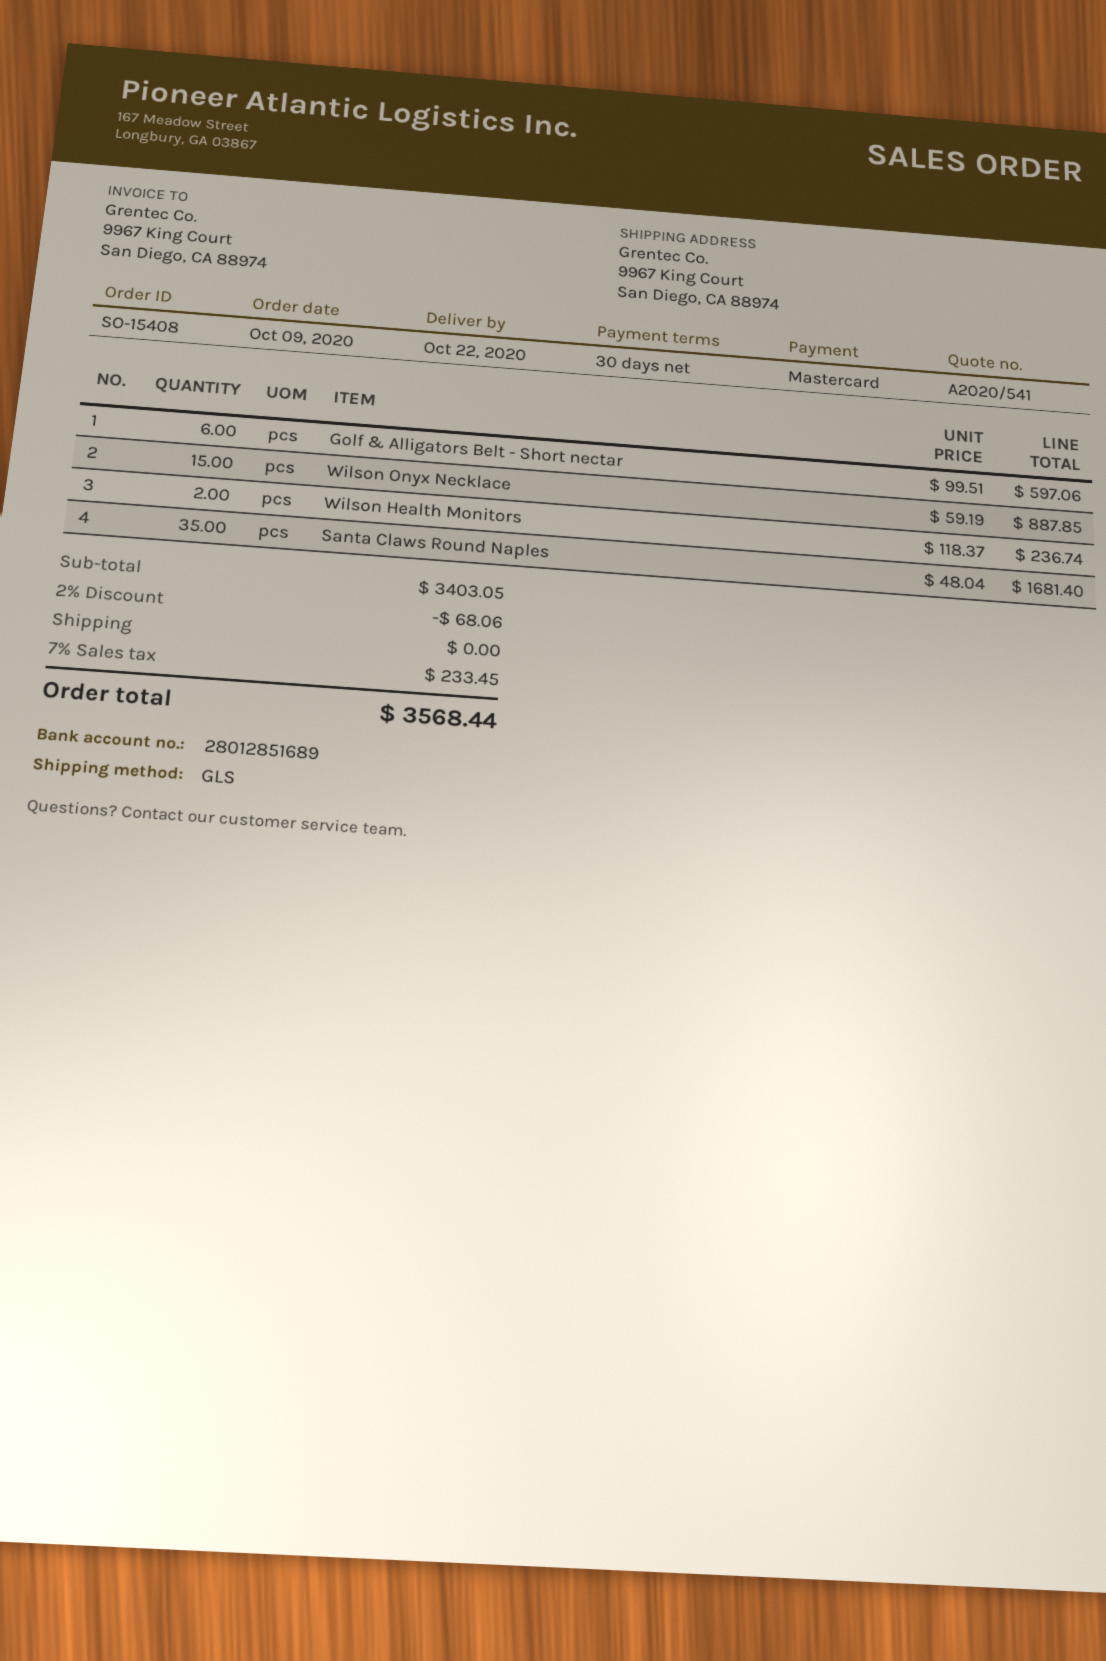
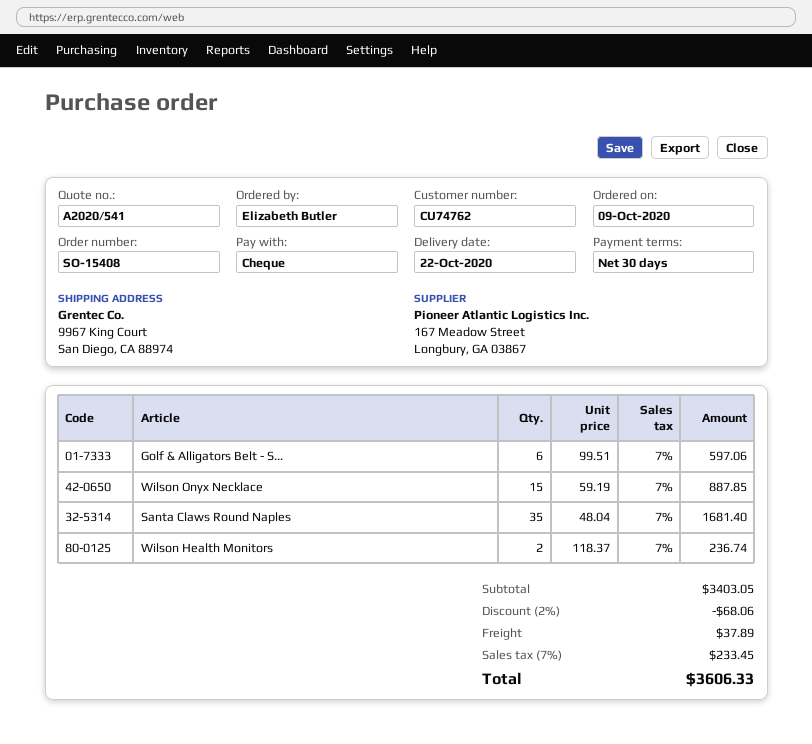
payment method: Mastercard -> cheque
shipping: 0.00 -> 37.89
total: 3568.44 -> 3606.33

